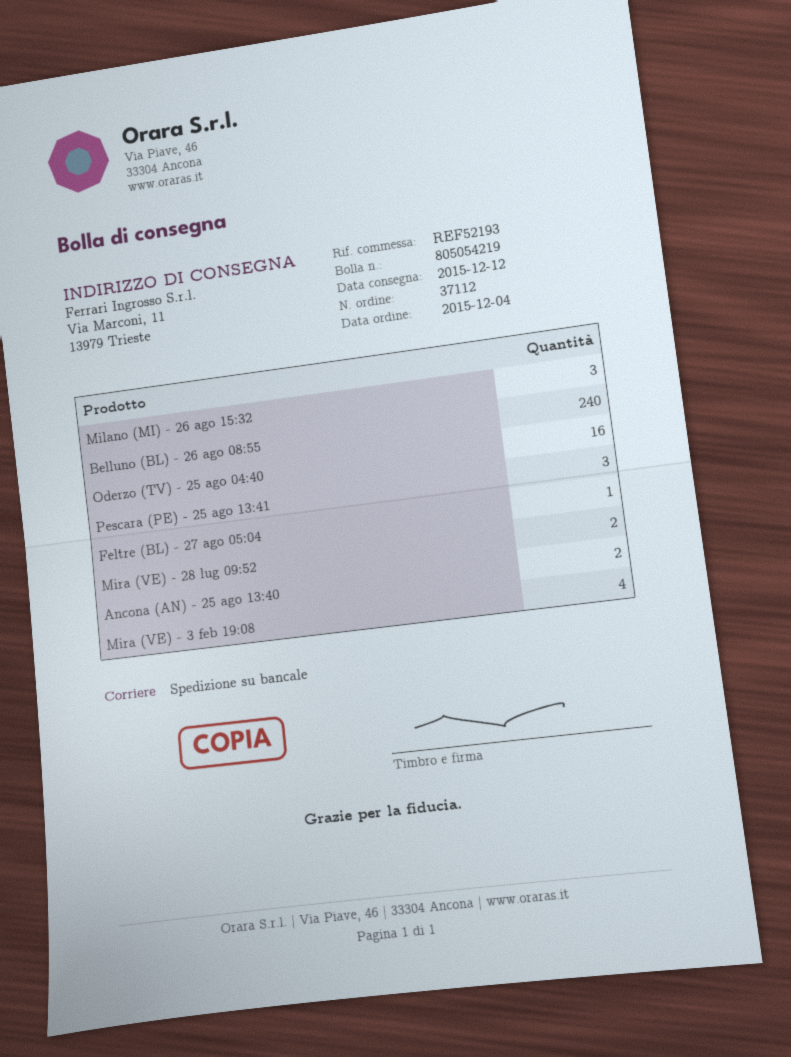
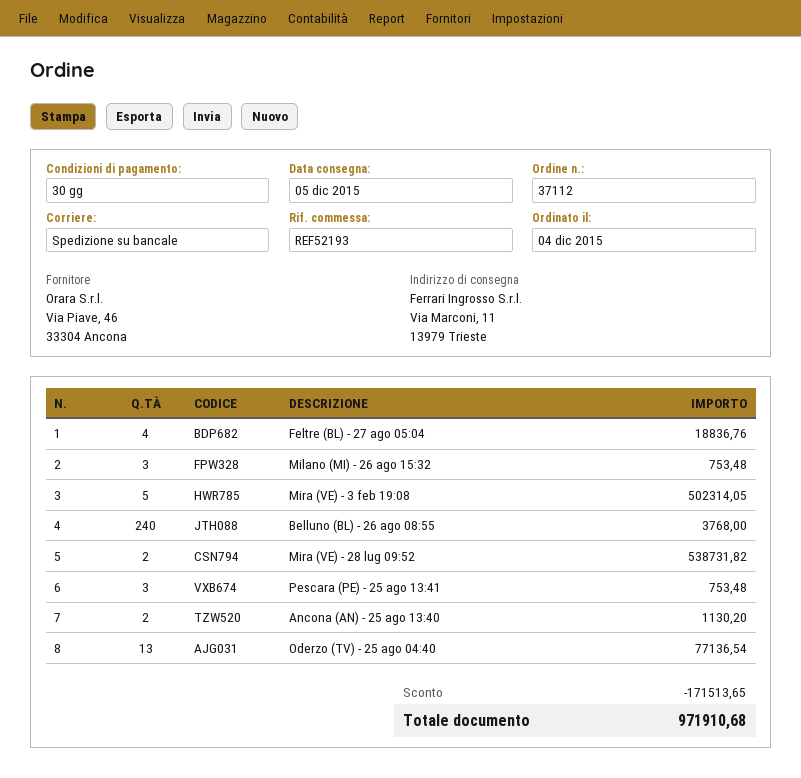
delivery date: 2015-12-12 -> 2015-12-05
Oderzo (TV) - 25 ago 04:40: 16 -> 13
Feltre (BL) - 27 ago 05:04: 1 -> 4
Mira (VE) - 3 feb 19:08: 4 -> 5

